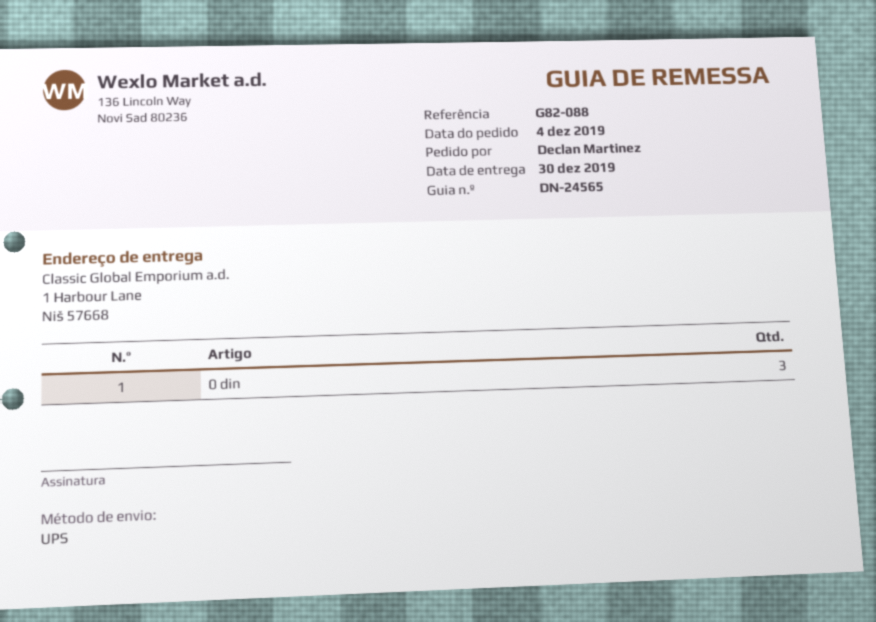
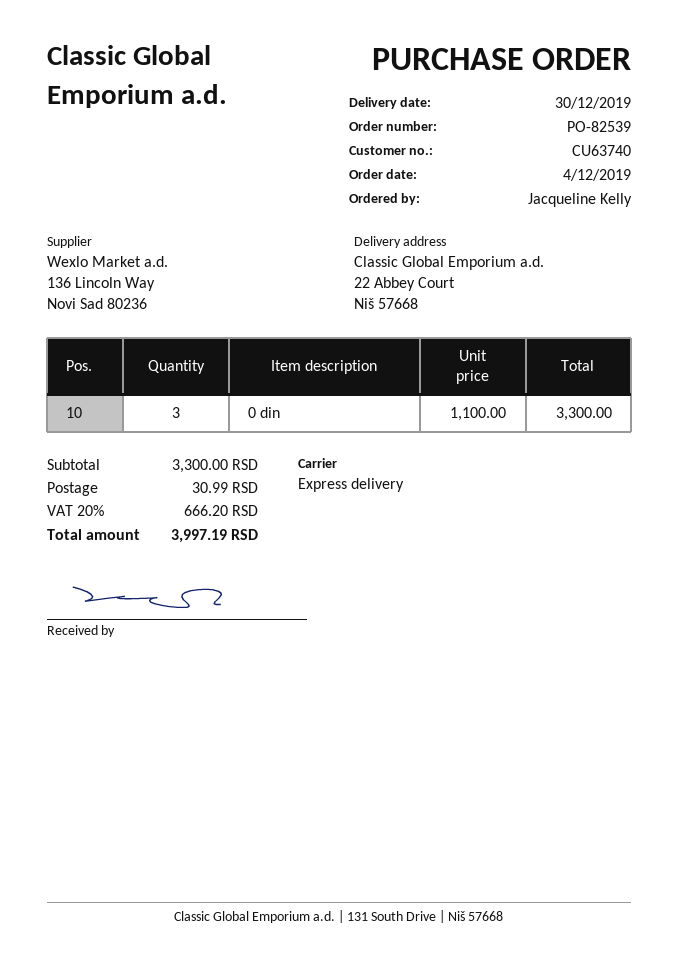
ordered by: Declan Martinez -> Jacqueline Kelly
shipping method: UPS -> express
ship to: 1 Harbour Lane, Niš 57668 -> 22 Abbey Court, Niš 57668

